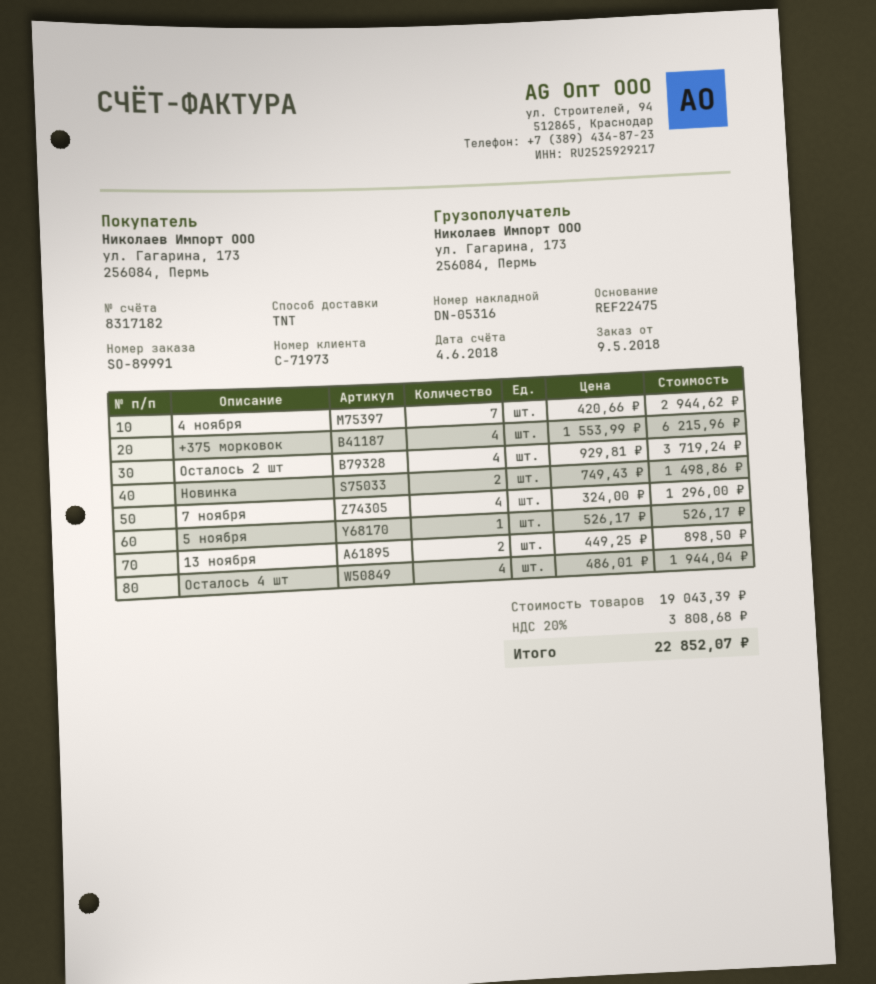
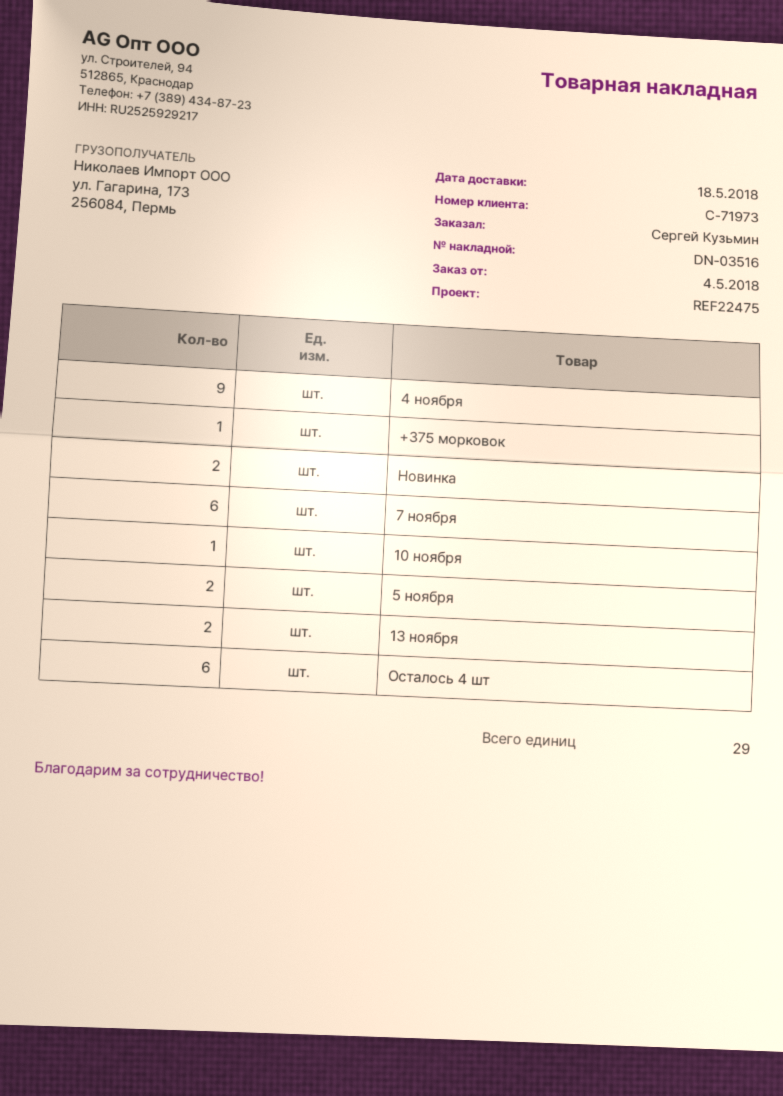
order date: 2018-05-09 -> 2018-05-04
delivery note number: DN-05316 -> DN-03516
4 ноября: 7 -> 9
+375 морковок: 4 -> 1
Осталось 2 шт: 4 -> none
7 ноября: 4 -> 6
5 ноября: 1 -> 2
Осталось 4 шт: 4 -> 6
10 ноября: none -> 1

